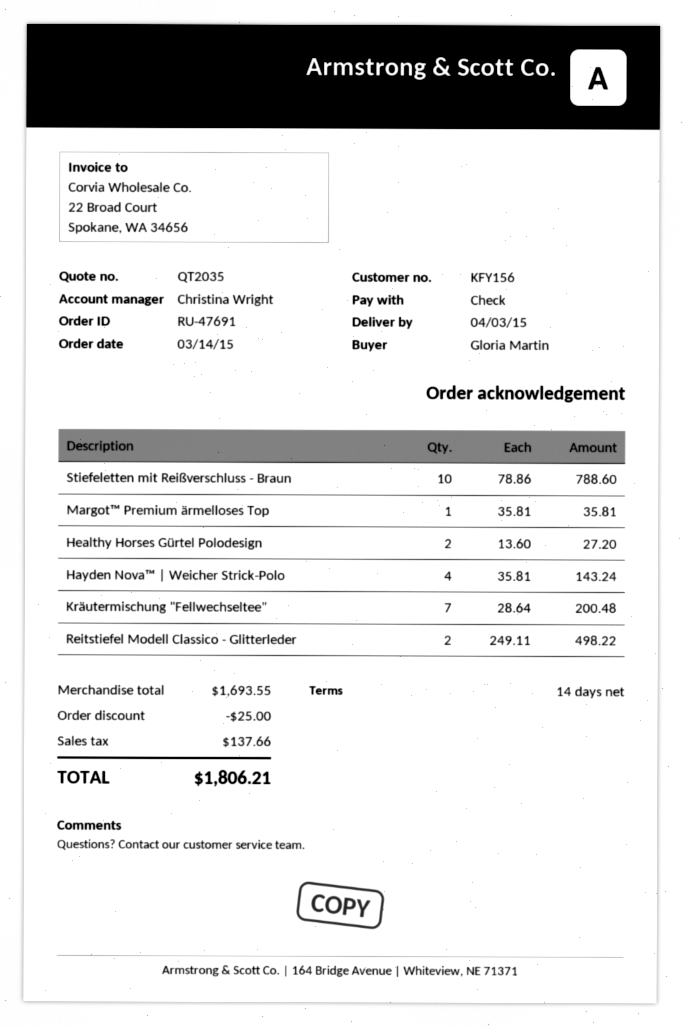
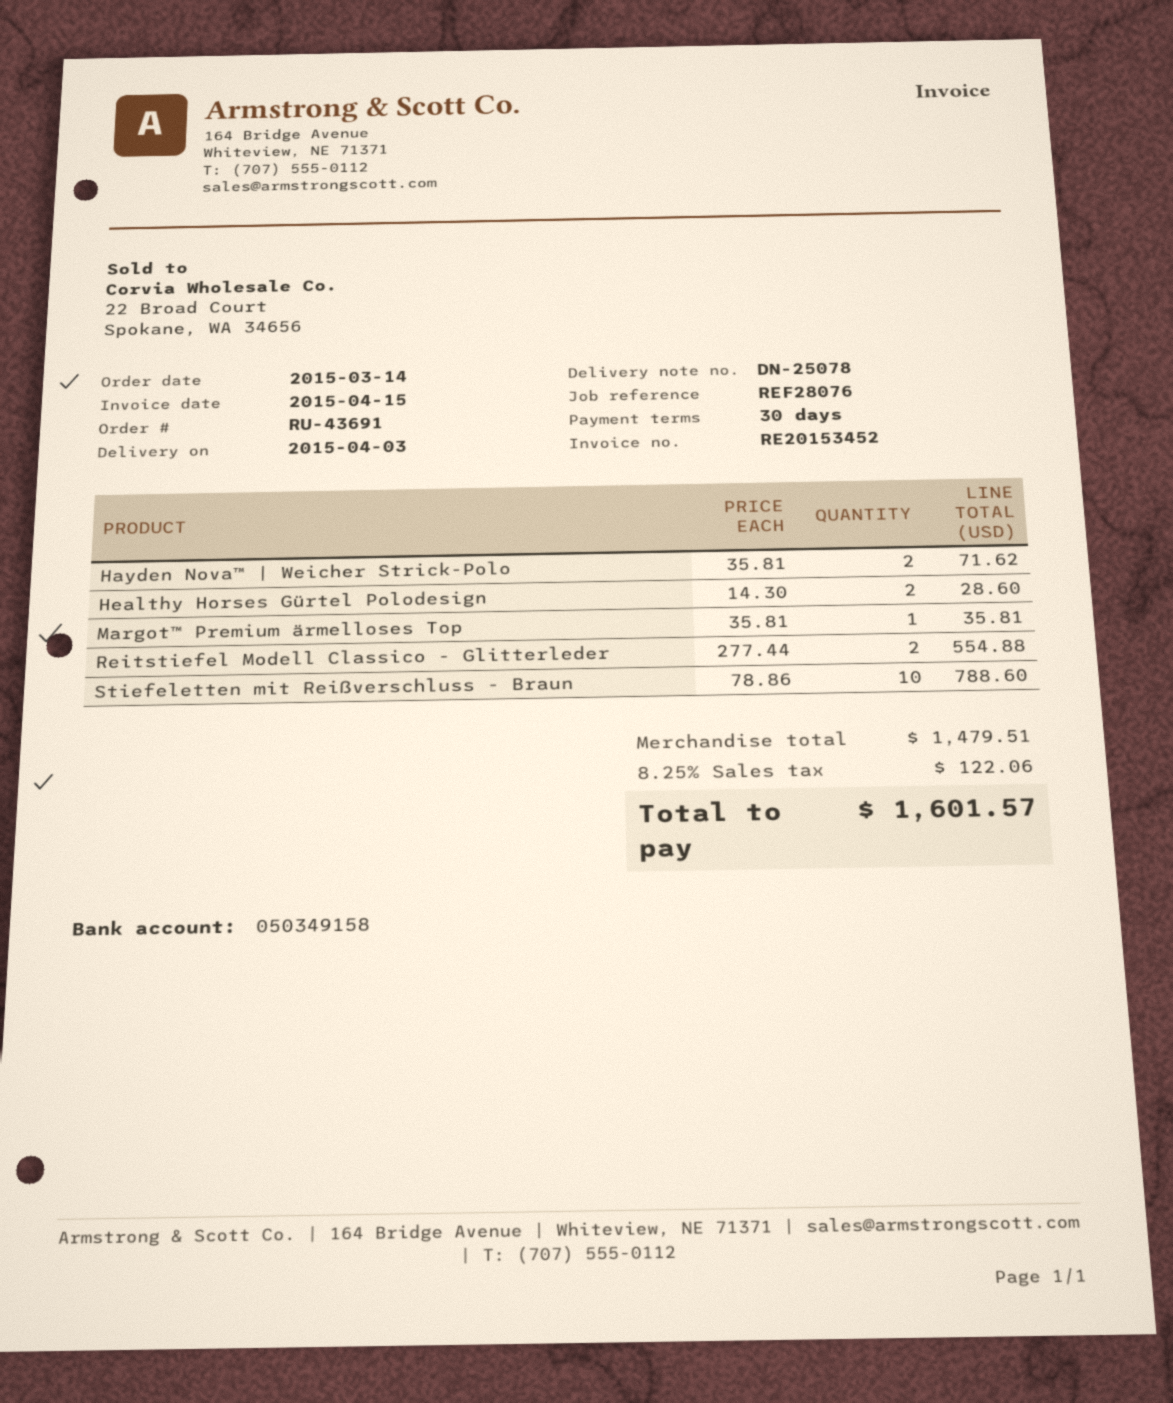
order number: RU-47691 -> RU-43691
payment terms: 14 days -> 30 days
Healthy Horses Gürtel Polodesign: 2 x 13.60 = 27.20 -> 2 x 14.30 = 28.60
Hayden Nova™ | Weicher Strick-Polo: 4 x 35.81 = 143.24 -> 2 x 35.81 = 71.62
Kräutermischung "Fellwechseltee": 7 x 28.64 = 200.48 -> none
Reitstiefel Modell Classico - Glitterleder: 2 x 249.11 = 498.22 -> 2 x 277.44 = 554.88
subtotal: 1693.55 -> 1479.51
discount: 25.00 -> none
tax: 137.66 -> 122.06
total: 1806.21 -> 1601.57

